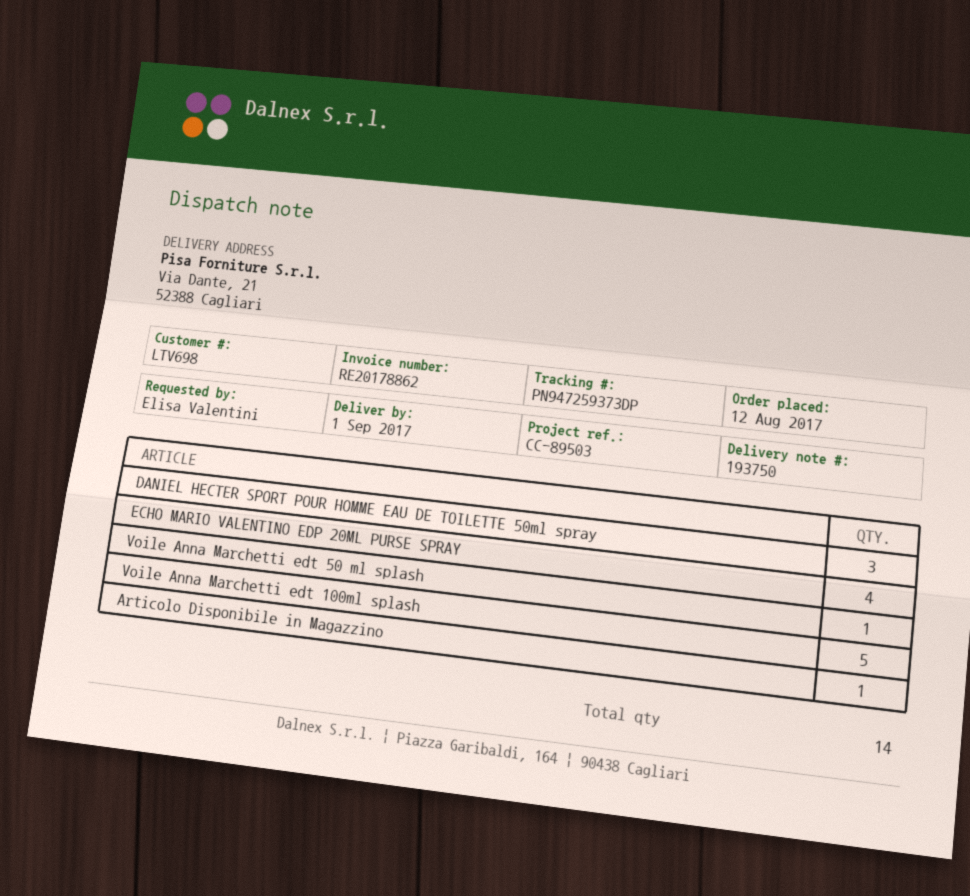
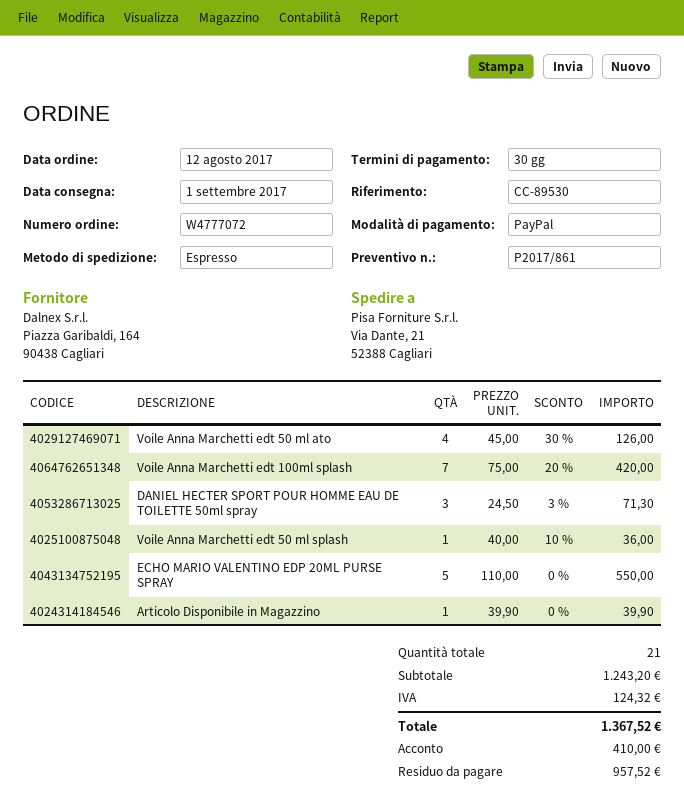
reference: CC-89503 -> CC-89530
ECHO MARIO VALENTINO EDP 20ML PURSE SPRAY: 4 -> 5
Voile Anna Marchetti edt 100ml splash: 5 -> 7
Voile Anna Marchetti edt 50 ml ato: none -> 4
total quantity: 14 -> 21

